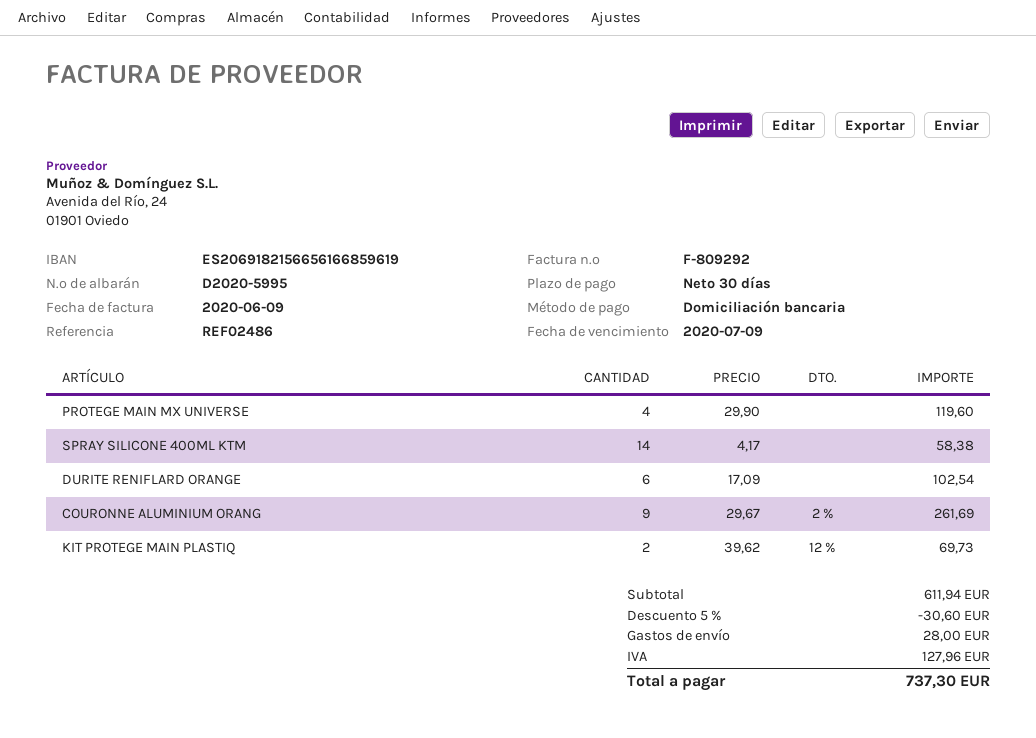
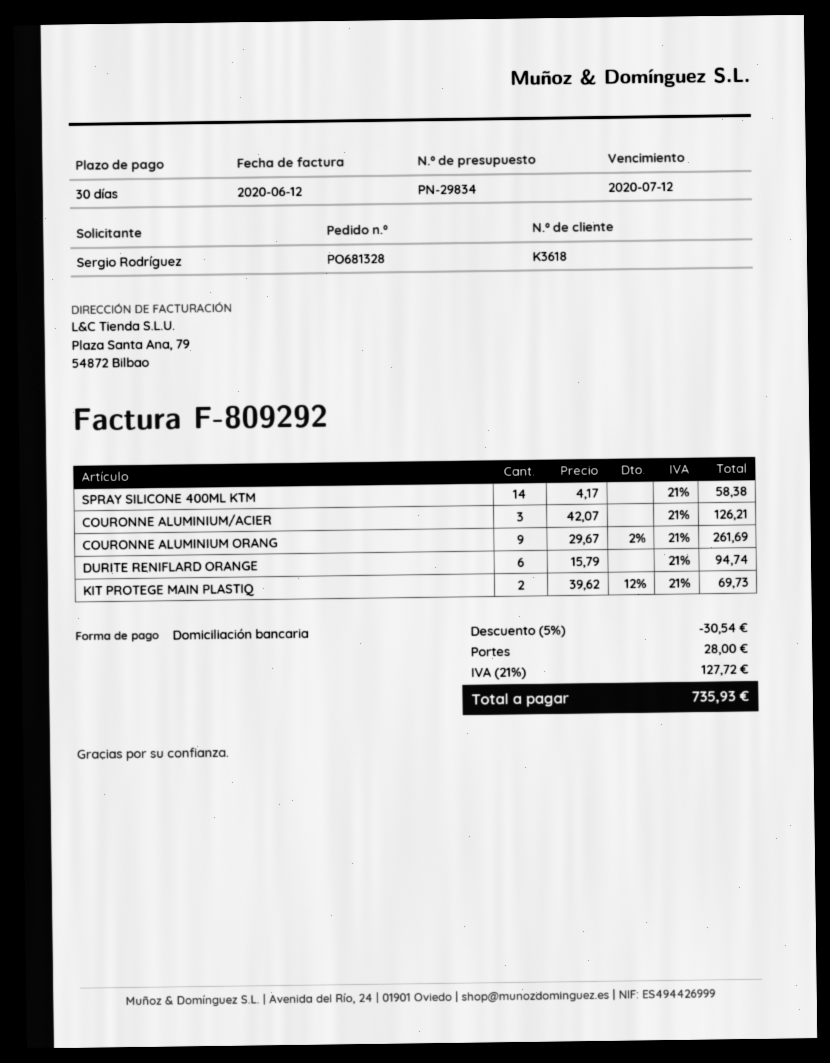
invoice date: 2020-06-09 -> 2020-06-12
due date: 2020-07-09 -> 2020-07-12
PROTEGE MAIN MX UNIVERSE: 4 x 29.90 = 119.60 -> none
DURITE RENIFLARD ORANGE: 6 x 17.09 = 102.54 -> 6 x 15.79 = 94.74
COURONNE ALUMINIUM/ACIER: none -> 3 x 42.07 = 126.21
discount: 5% = 30.60 -> 5% = 30.54
tax: 127.96 -> 127.72
total: 737.30 -> 735.93

